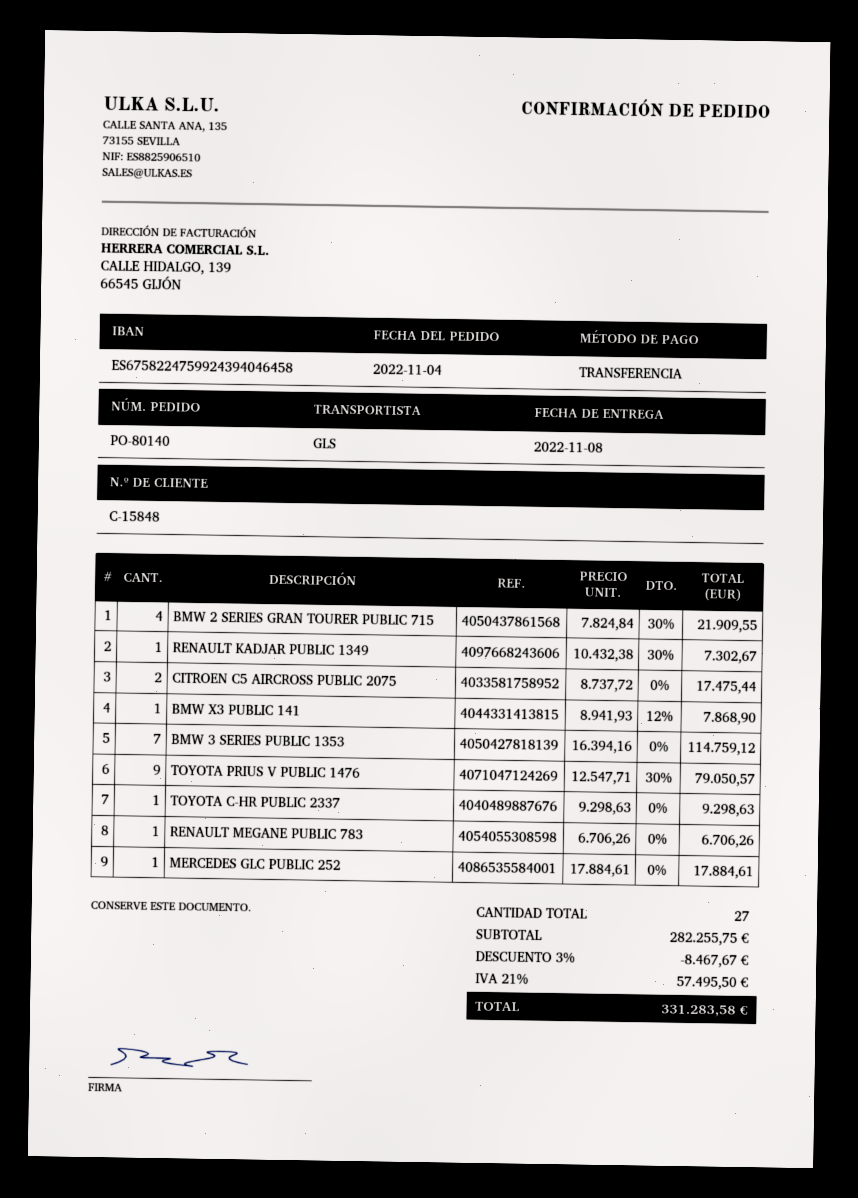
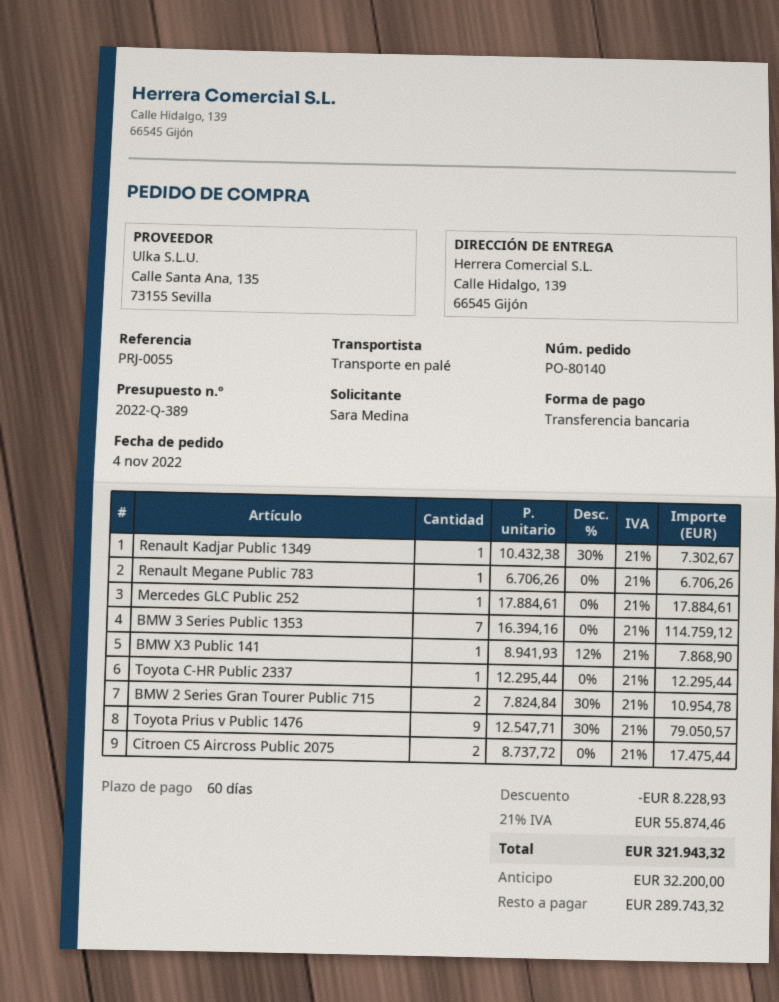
shipping method: GLS -> pallet freight
BMW 2 SERIES GRAN TOURER PUBLIC 715: 4 x 7824.84 - 30% = 21909.55 -> 2 x 7824.84 - 30% = 10954.78
TOYOTA C-HR PUBLIC 2337: 1 x 9298.63 = 9298.63 -> 1 x 12295.44 = 12295.44
discount: 8467.67 -> 8228.93
tax: 21% = 57495.50 -> 21% = 55874.46
total: 331283.58 -> 321943.32

